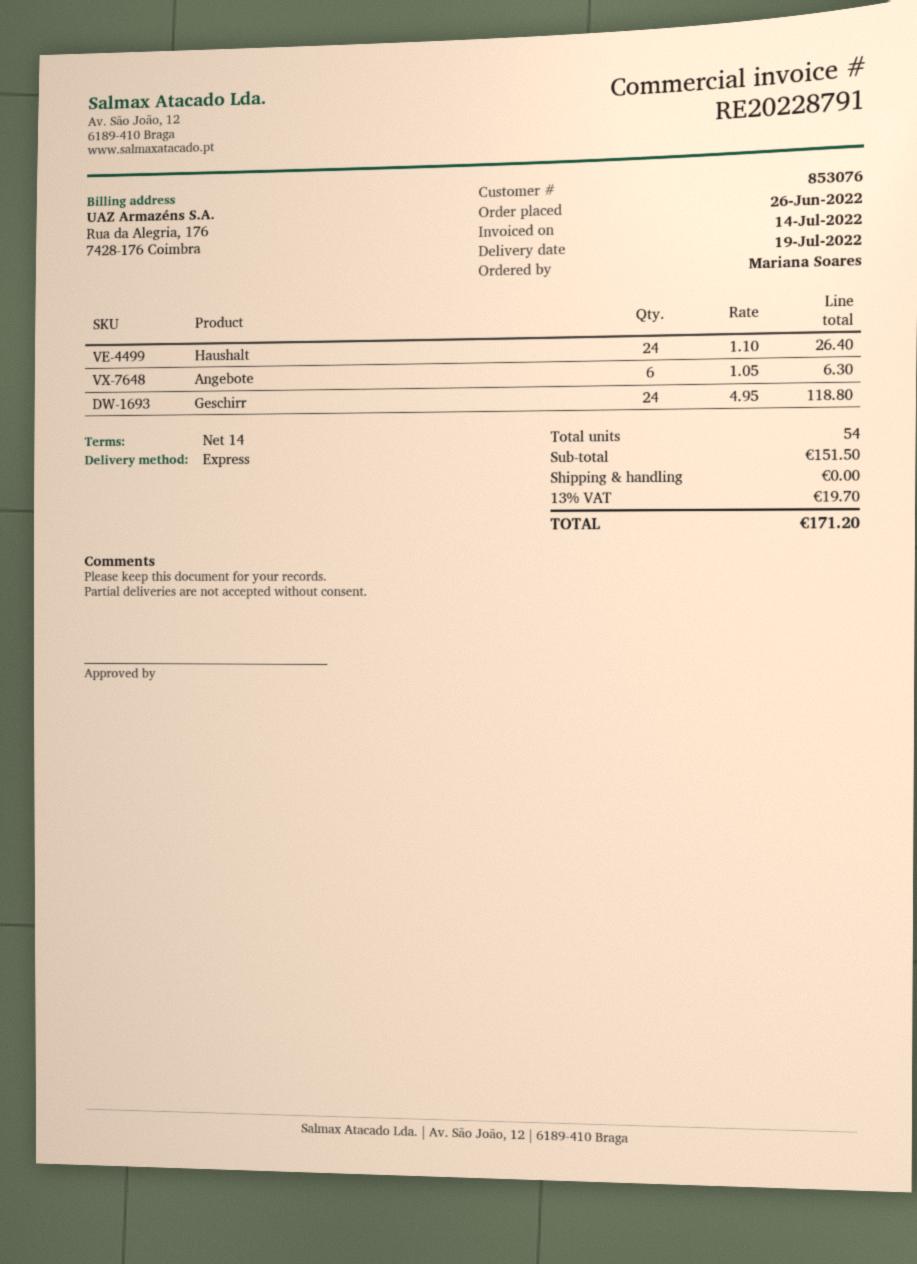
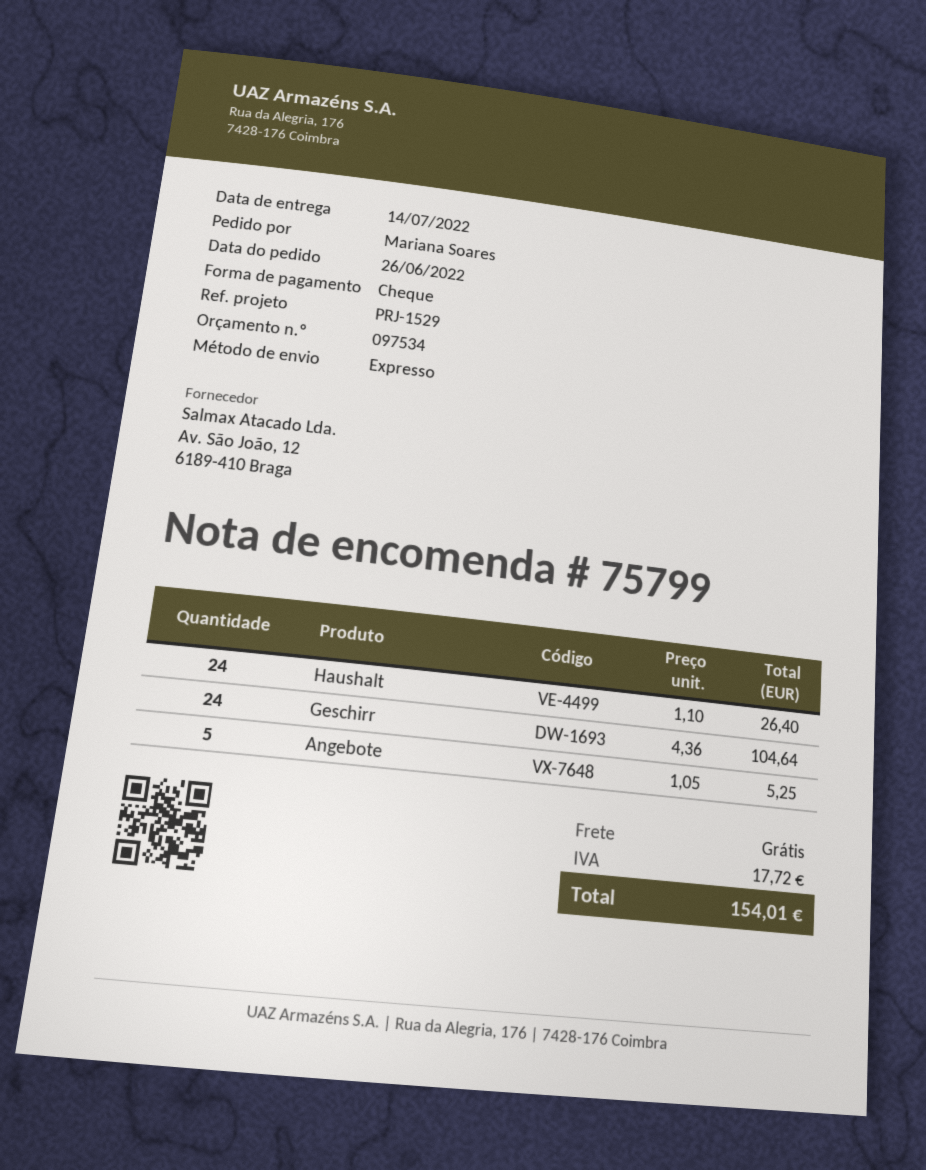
delivery date: 2022-07-19 -> 2022-07-14
Angebote: 6 x 1.05 = 6.30 -> 5 x 1.05 = 5.25
Geschirr: 24 x 4.95 = 118.80 -> 24 x 4.36 = 104.64
tax: 19.70 -> 17.72
total: 171.20 -> 154.01

